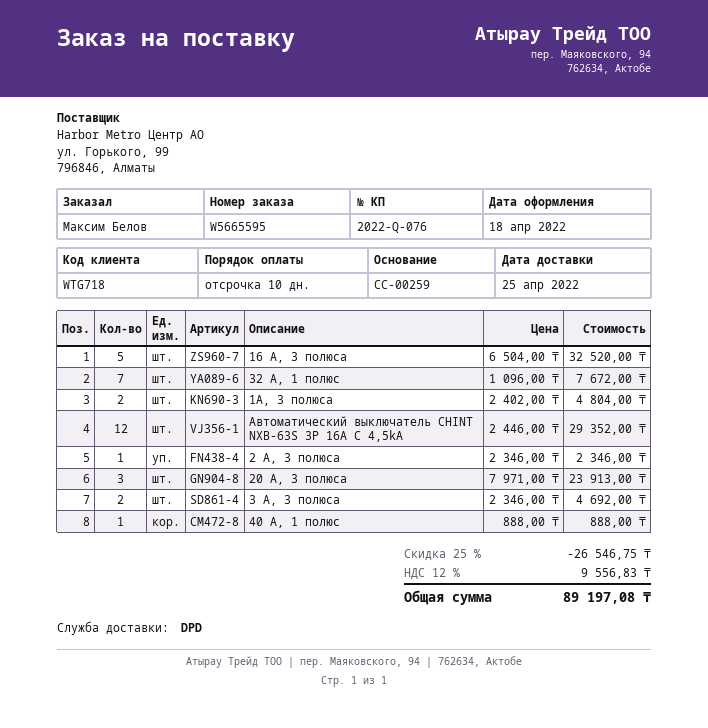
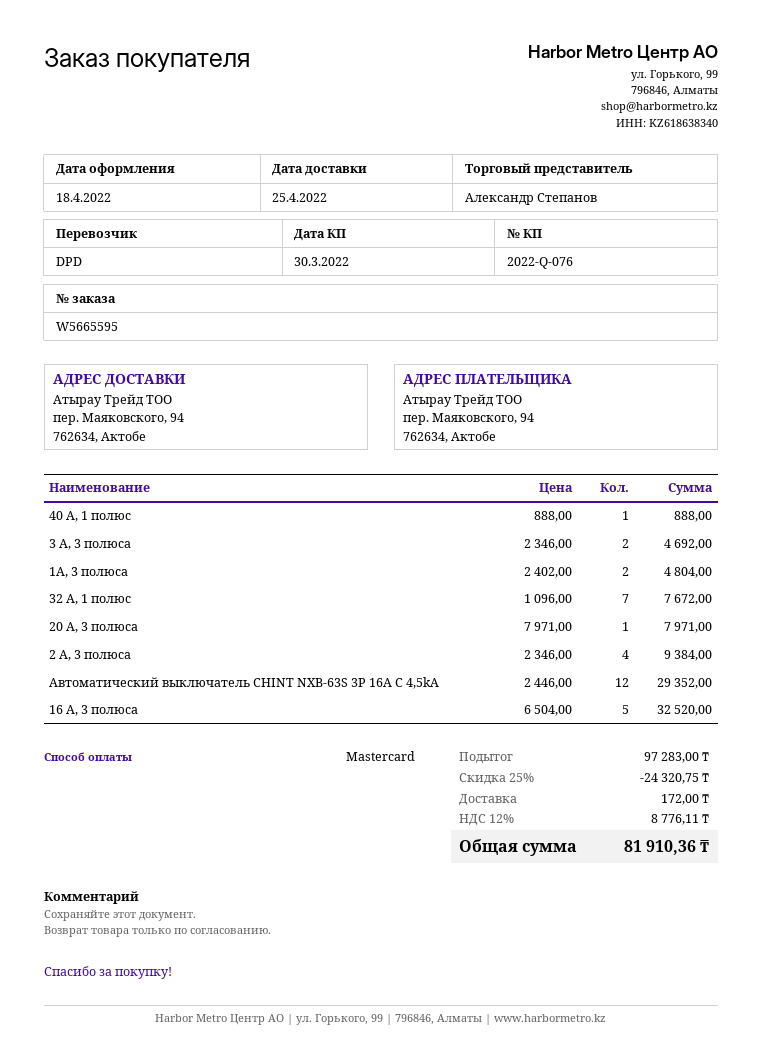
2 A, 3 полюса: 1 x 2346.00 = 2346.00 -> 4 x 2346.00 = 9384.00
20 А, 3 полюса: 3 x 7971.00 = 23913.00 -> 1 x 7971.00 = 7971.00
discount: 25% = 26546.75 -> 25% = 24320.75
shipping: none -> 172.00
tax: 12% = 9556.83 -> 12% = 8776.11
total: 89197.08 -> 81910.36

